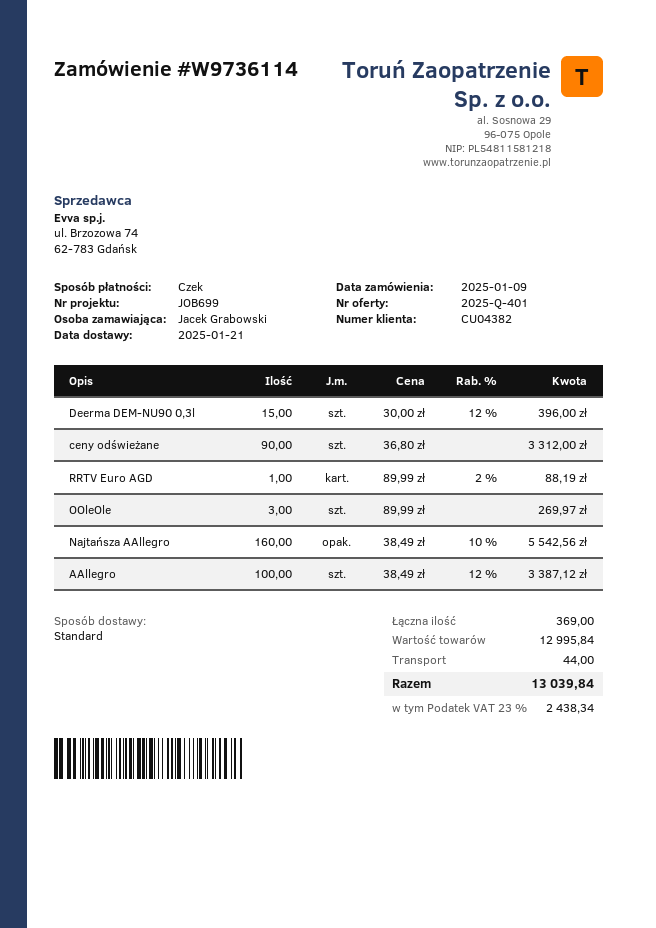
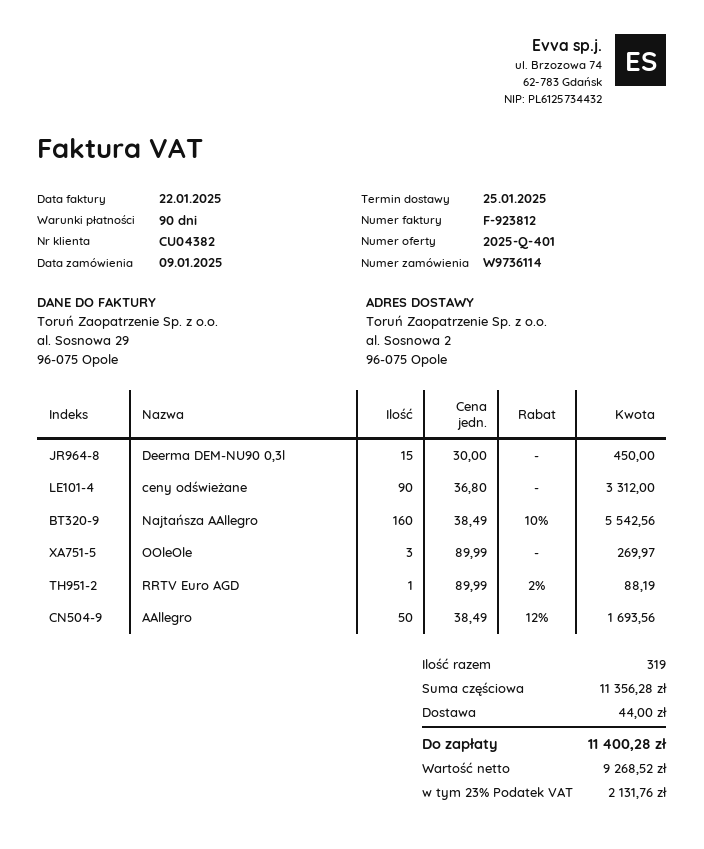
delivery date: 2025-01-21 -> 2025-01-25
Deerma DEM-NU90 0,3l: 15 x 30.00 - 12% = 396.00 -> 15 x 30.00 = 450.00
AAllegro: 100 x 38.49 - 12% = 3387.12 -> 50 x 38.49 - 12% = 1693.56
total quantity: 369 -> 319
subtotal: 12995.84 -> 11356.28
tax: 23% = 2438.34 -> 23% = 2131.76
total: 13039.84 -> 11400.28

